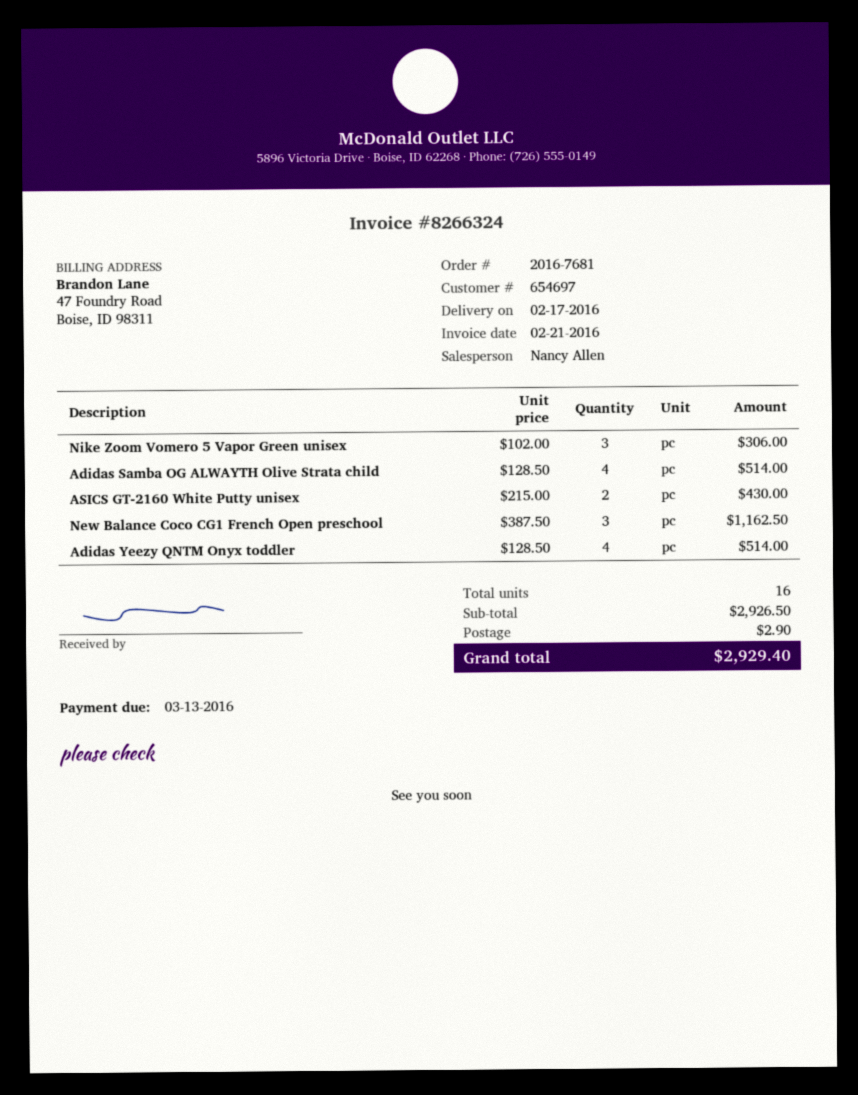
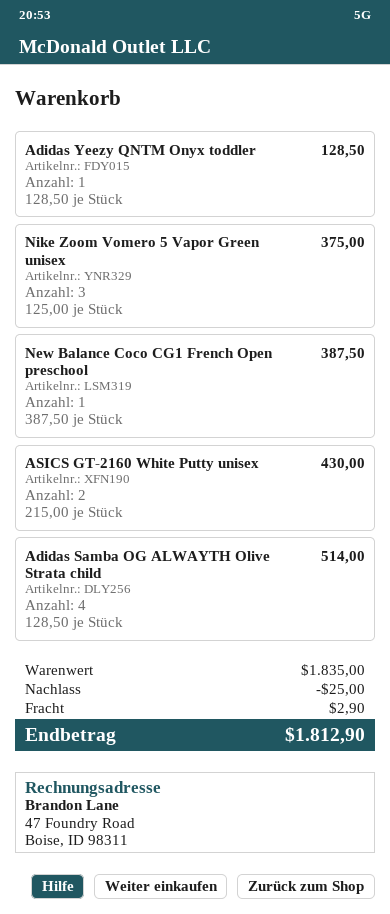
Nike Zoom Vomero 5 Vapor Green unisex: 3 x 102.00 = 306.00 -> 3 x 125.00 = 375.00
New Balance Coco CG1 French Open preschool: 3 x 387.50 = 1162.50 -> 1 x 387.50 = 387.50
Adidas Yeezy QNTM Onyx toddler: 4 x 128.50 = 514.00 -> 1 x 128.50 = 128.50
subtotal: 2926.50 -> 1835.00
discount: none -> 25.00
total: 2929.40 -> 1812.90

